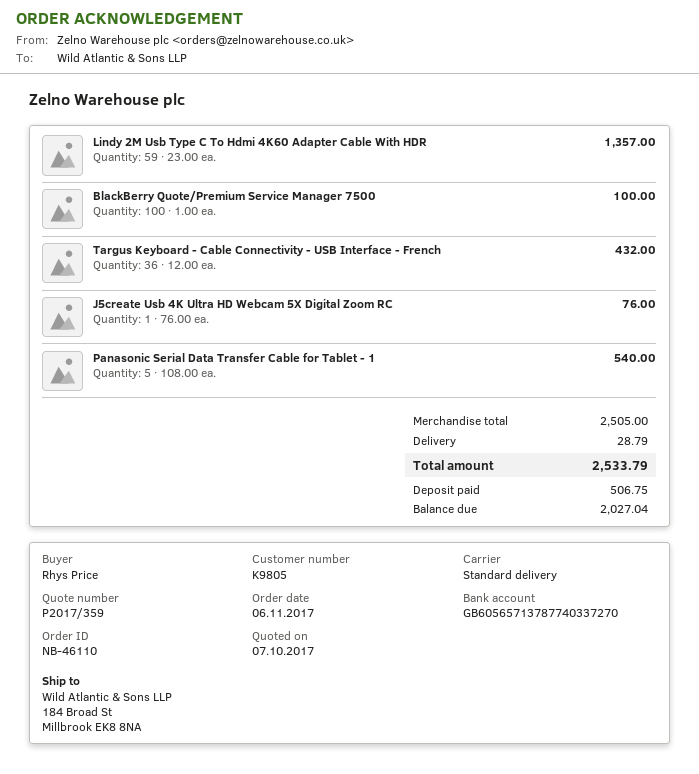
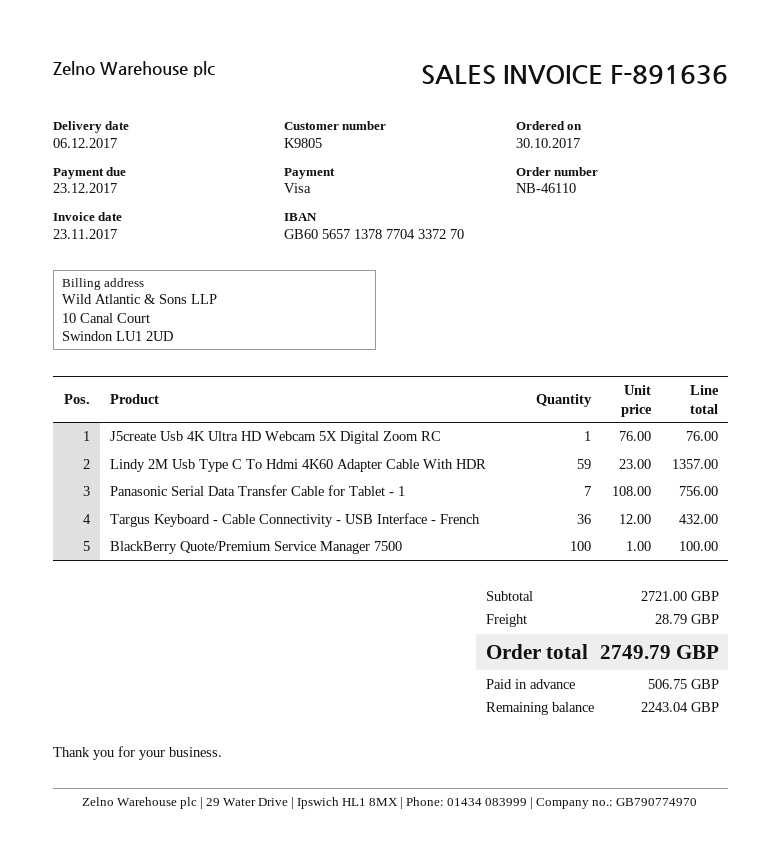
order date: 2017-11-06 -> 2017-10-30
bank account: GB60565713787740337270 -> GB60565713787704337270
Panasonic Serial Data Transfer Cable for Tablet - 1: 5 x 108.00 = 540.00 -> 7 x 108.00 = 756.00
subtotal: 2505.00 -> 2721.00
total: 2533.79 -> 2749.79
balance: 2027.04 -> 2243.04

